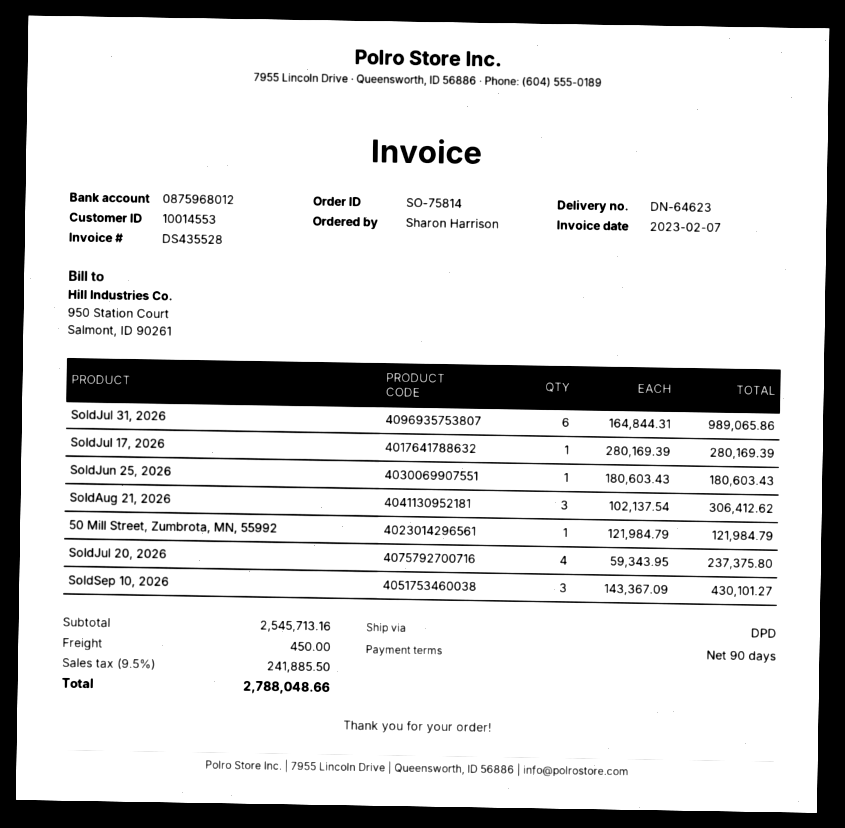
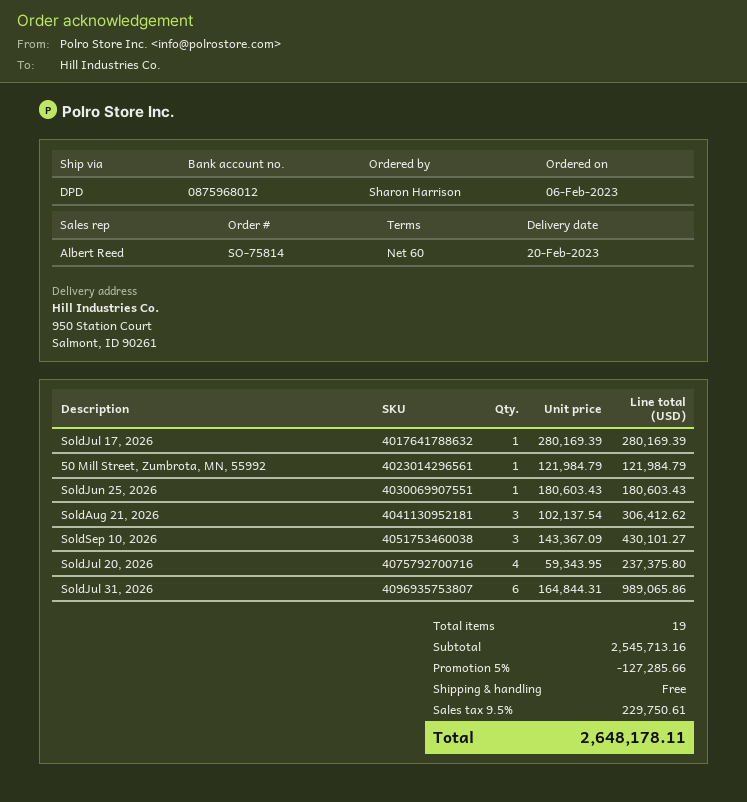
payment terms: 90 days -> 60 days
discount: none -> 5% = 127285.66
shipping: 450.00 -> 0.00
tax: 9.5% = 241885.50 -> 9.5% = 229750.61
total: 2788048.66 -> 2648178.11

